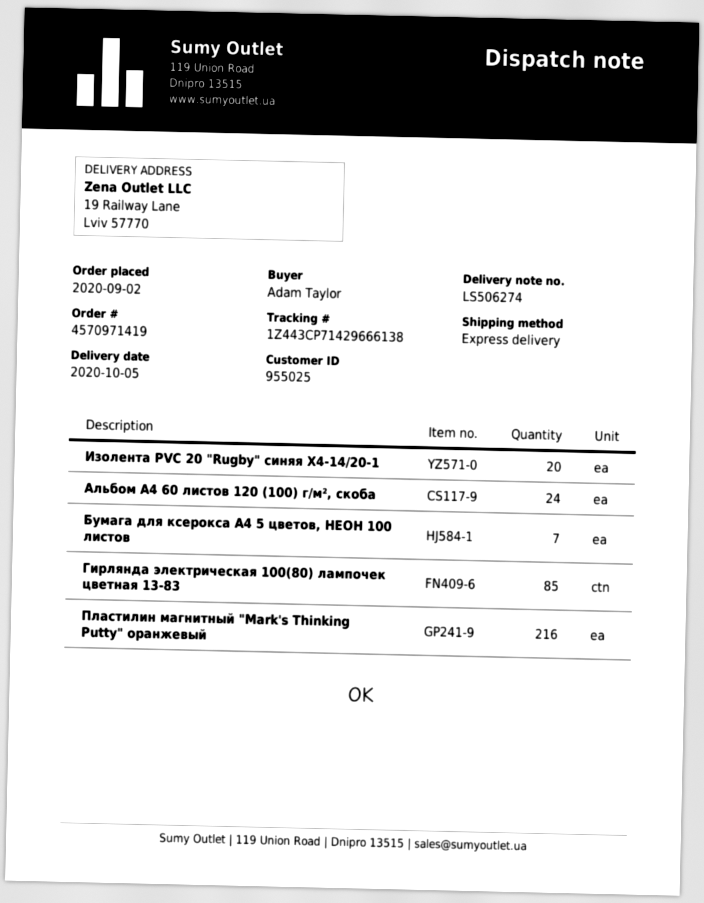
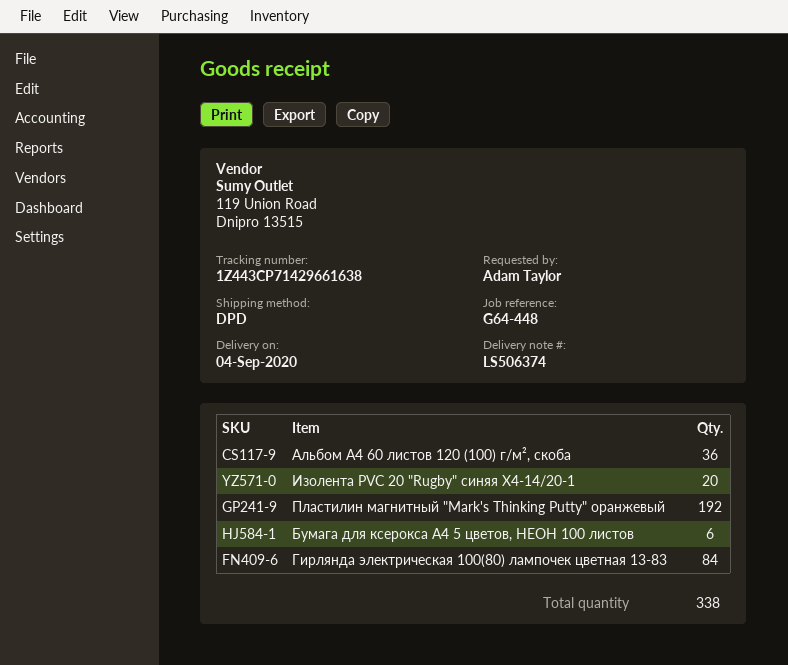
delivery note number: LS506274 -> LS506374
delivery date: 2020-10-05 -> 2020-09-04
shipping method: express -> DPD
tracking number: 1Z443CP71429666138 -> 1Z443CP71429661638
Альбом А4 60 листов 120 (100) г/м², скоба: 24 -> 36
Бумага для ксерокса А4 5 цветов, НЕОН 100 листов: 7 -> 6
Гирлянда электрическая 100(80) лампочек цветная 13-83: 85 -> 84
Пластилин магнитный "Mark's Thinking Putty" оранжевый: 216 -> 192

